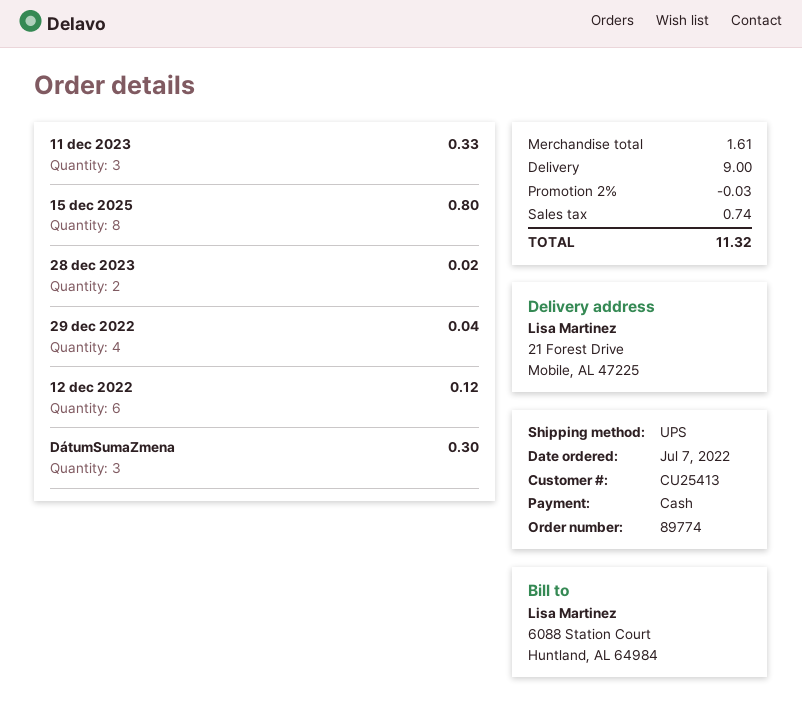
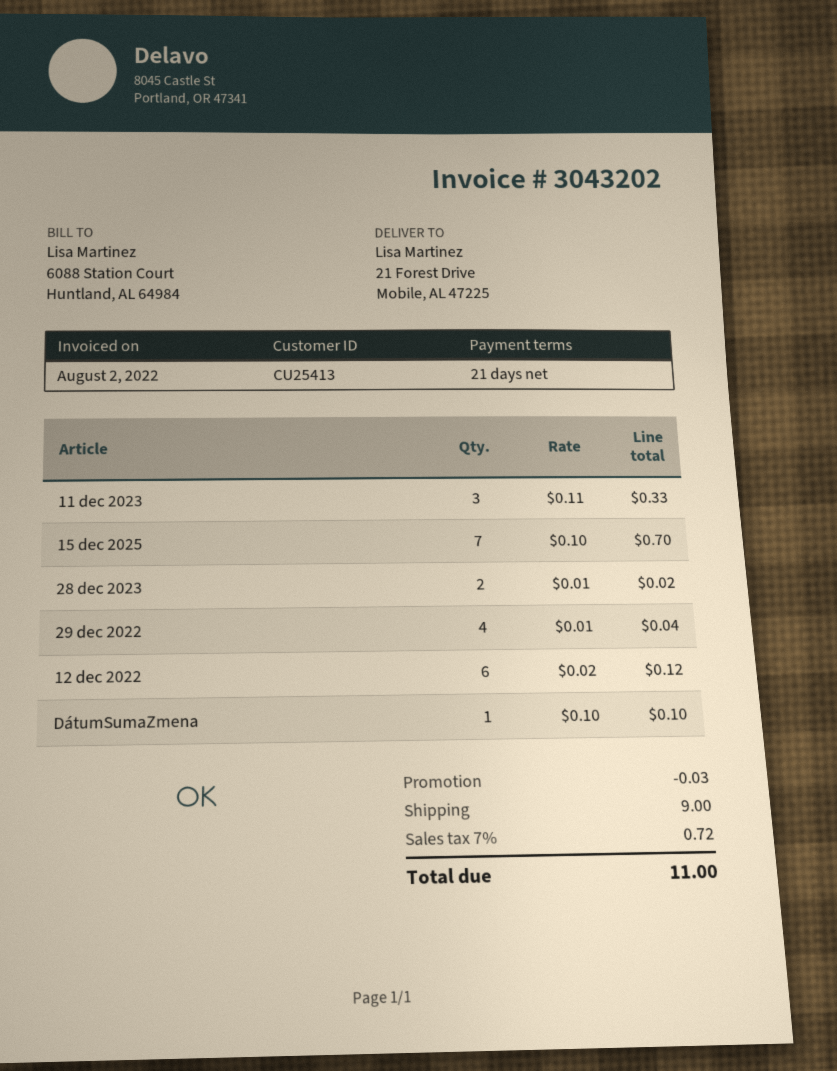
15 dec 2025: 8 for 0.80 -> 7 for 0.70
DátumSumaZmena: 3 for 0.30 -> 1 for 0.10
tax: 0.74 -> 0.72
total: 11.32 -> 11.00

